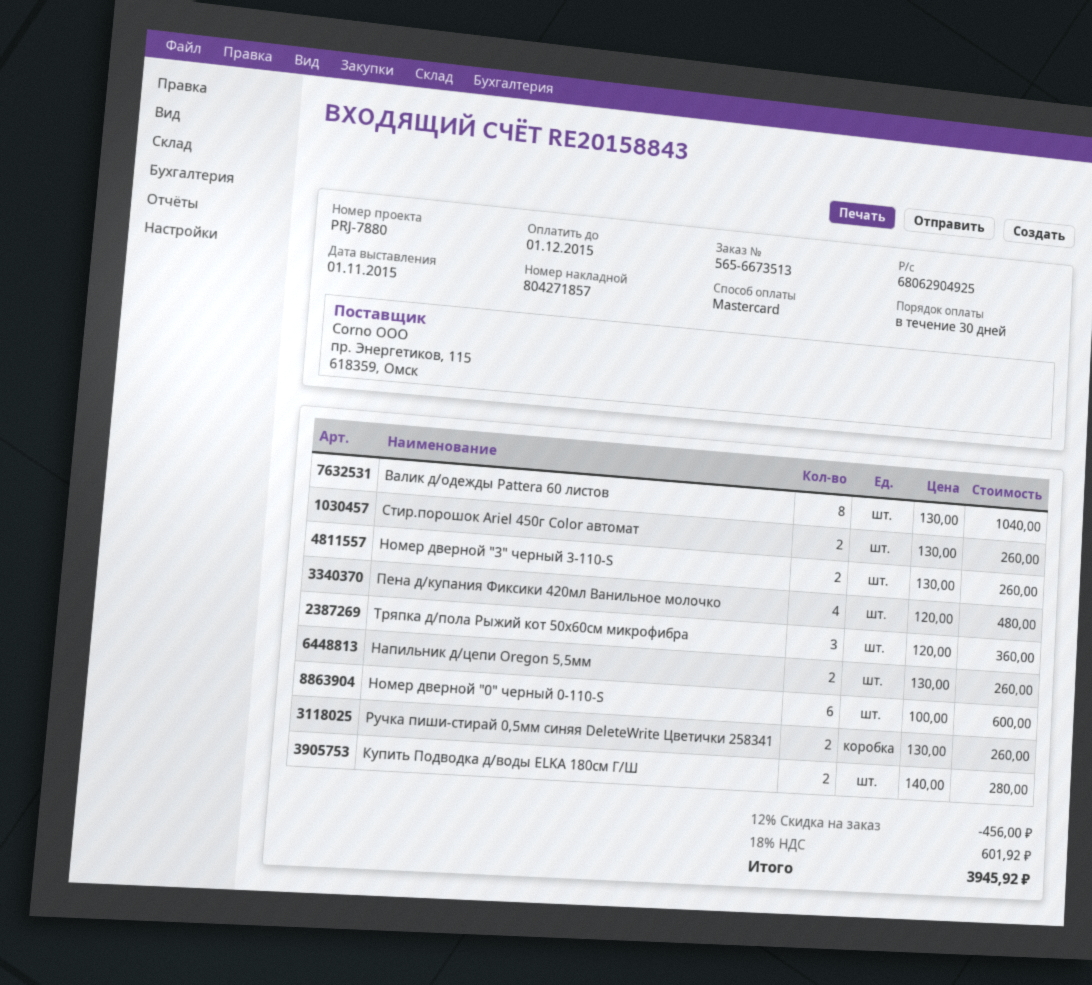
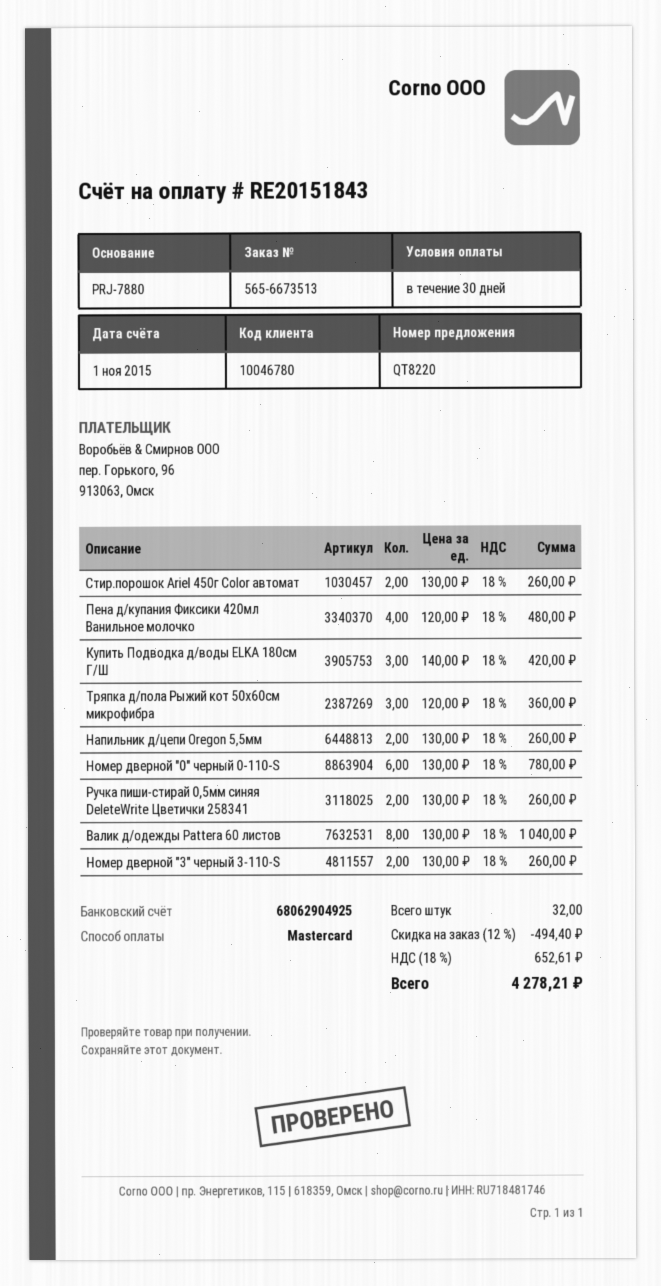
invoice number: RE20158843 -> RE20151843
Номер дверной "0" черный 0-110-S: 6 x 100.00 = 600.00 -> 6 x 130.00 = 780.00
Купить Подводка д/воды ELKA 180см Г/Ш: 2 x 140.00 = 280.00 -> 3 x 140.00 = 420.00
discount: 12% = 456.00 -> 12% = 494.40
tax: 18% = 601.92 -> 18% = 652.61
total: 3945.92 -> 4278.21

